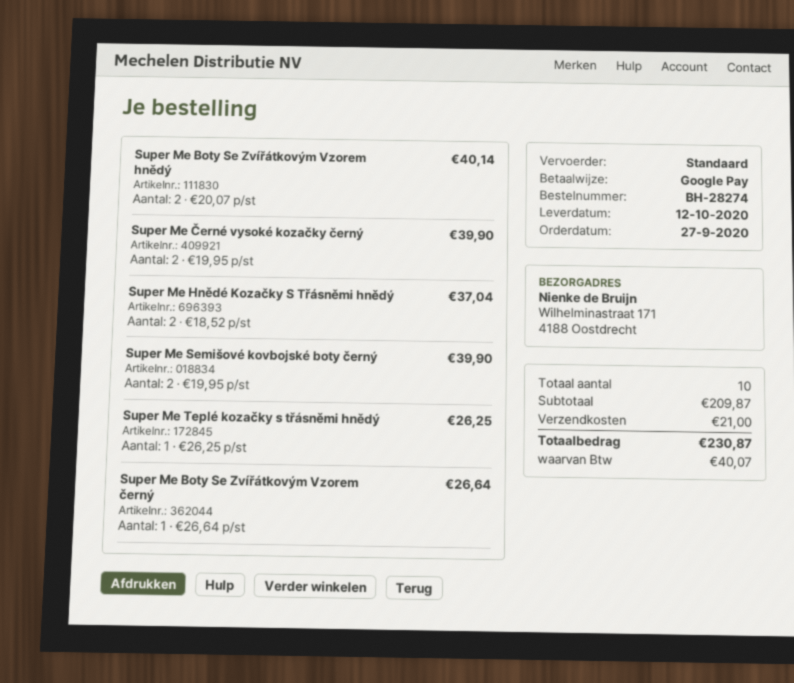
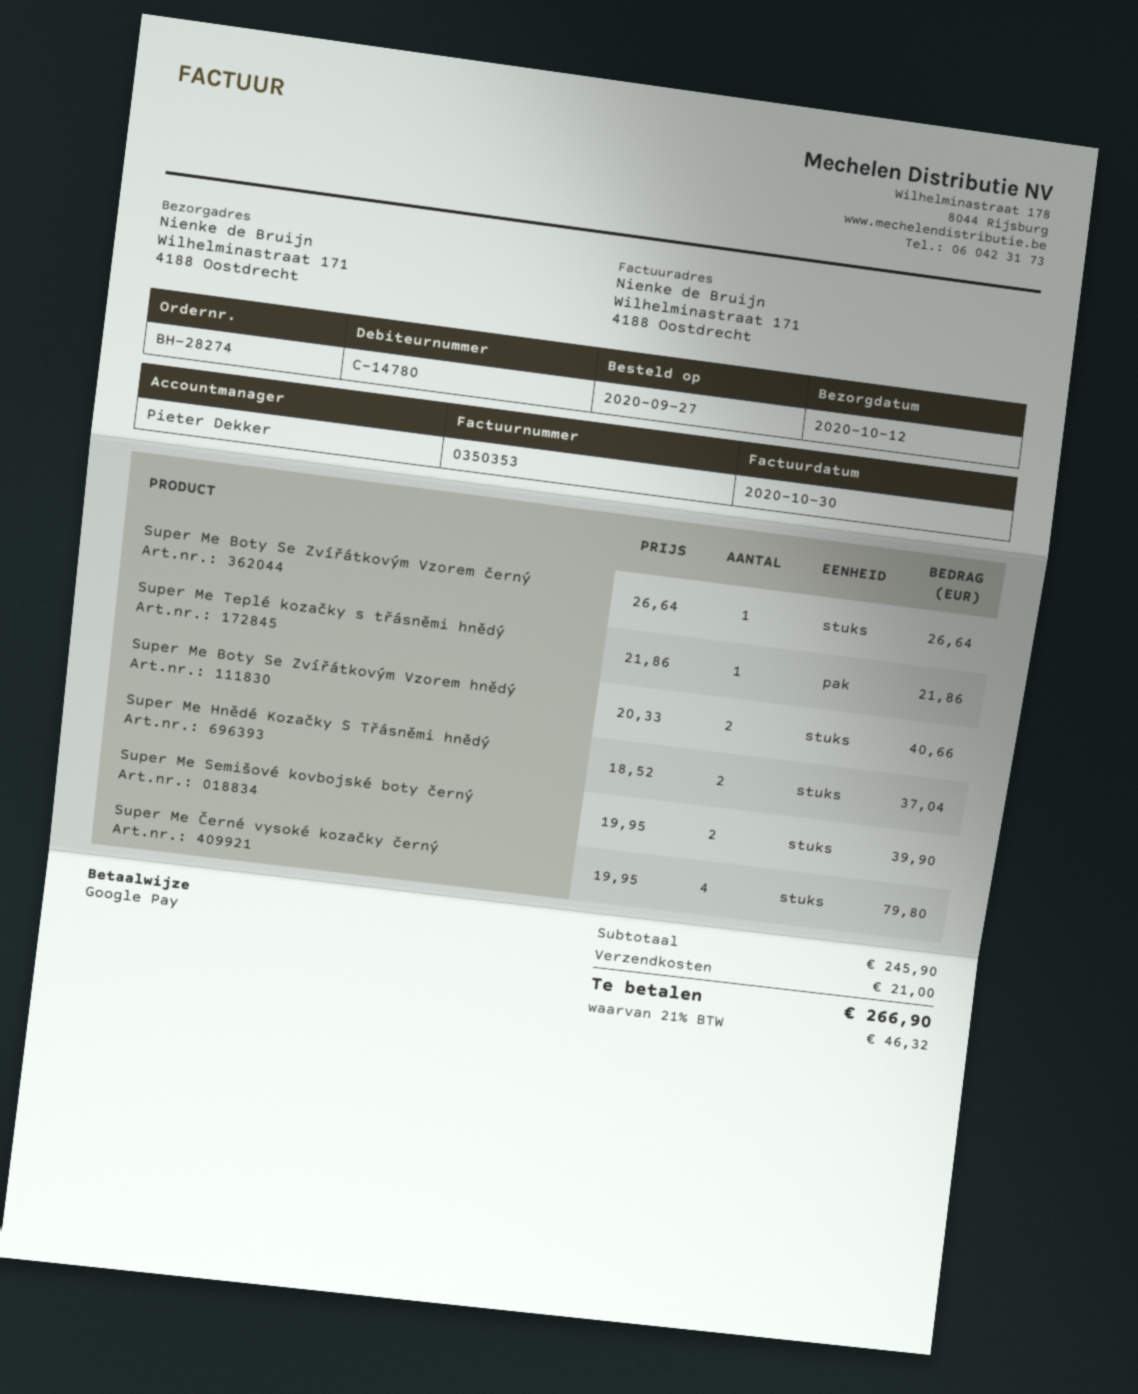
Super Me Boty Se Zvířátkovým Vzorem hnědý: 2 x 20.07 = 40.14 -> 2 x 20.33 = 40.66
Super Me Černé vysoké kozačky černý: 2 x 19.95 = 39.90 -> 4 x 19.95 = 79.80
Super Me Teplé kozačky s třásněmi hnědý: 1 x 26.25 = 26.25 -> 1 x 21.86 = 21.86
subtotal: 209.87 -> 245.90
tax: 40.07 -> 46.32
total: 230.87 -> 266.90

